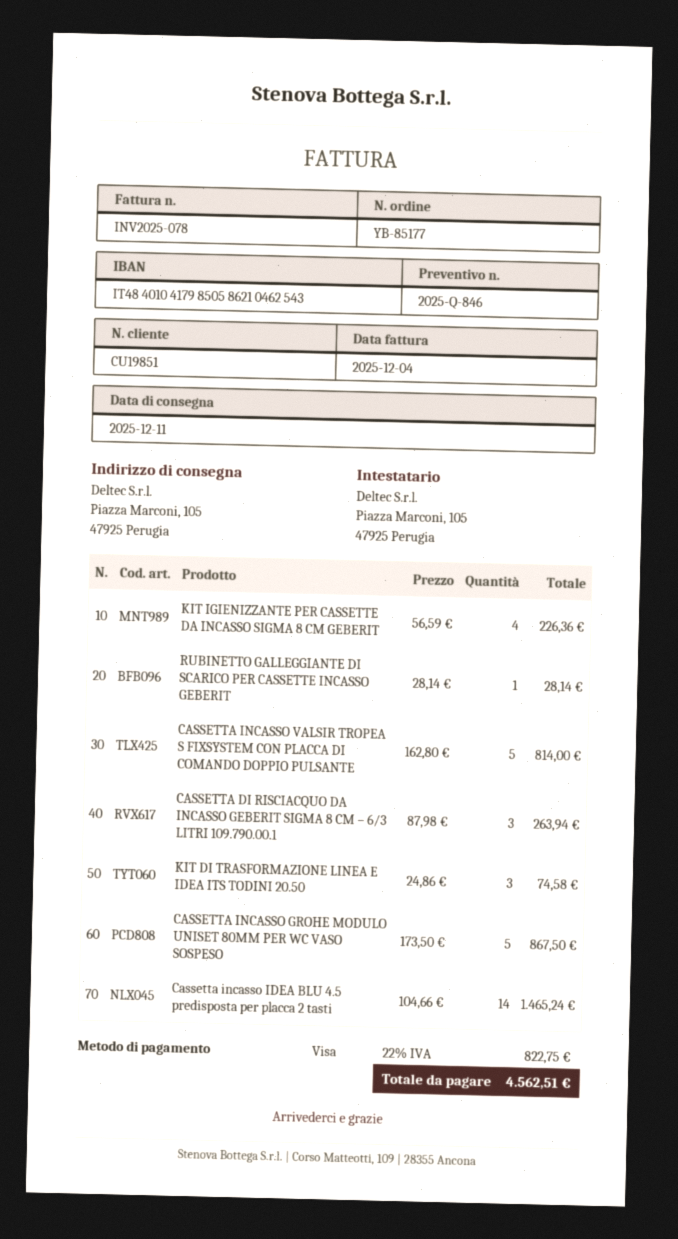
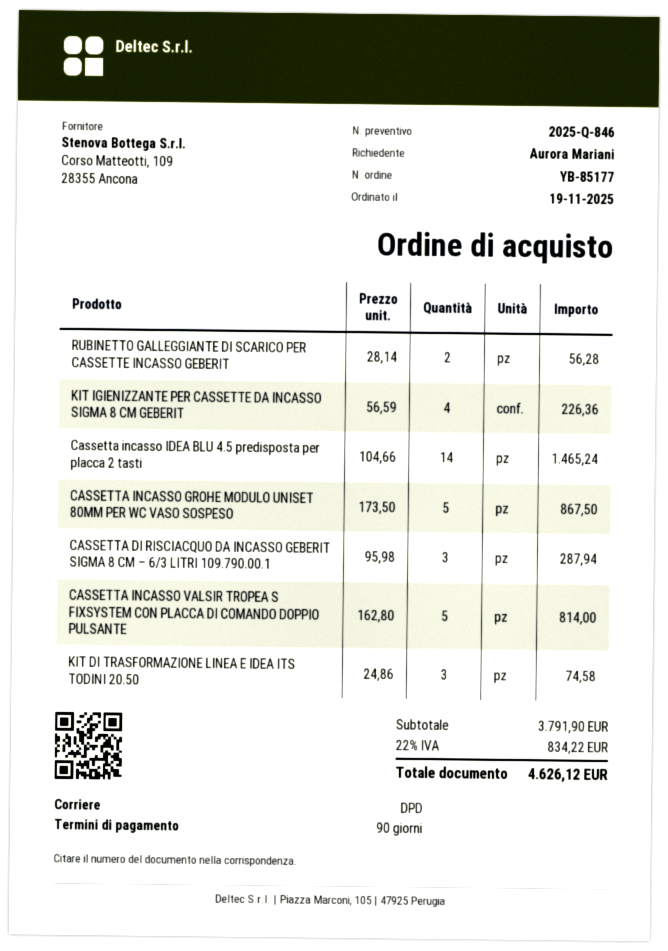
RUBINETTO GALLEGGIANTE DI SCARICO PER CASSETTE INCASSO GEBERIT: 1 x 28.14 = 28.14 -> 2 x 28.14 = 56.28
CASSETTA DI RISCIACQUO DA INCASSO GEBERIT SIGMA 8 CM – 6/3 LITRI 109.790.00.1: 3 x 87.98 = 263.94 -> 3 x 95.98 = 287.94
tax: 22% = 822.75 -> 22% = 834.22
total: 4562.51 -> 4626.12

